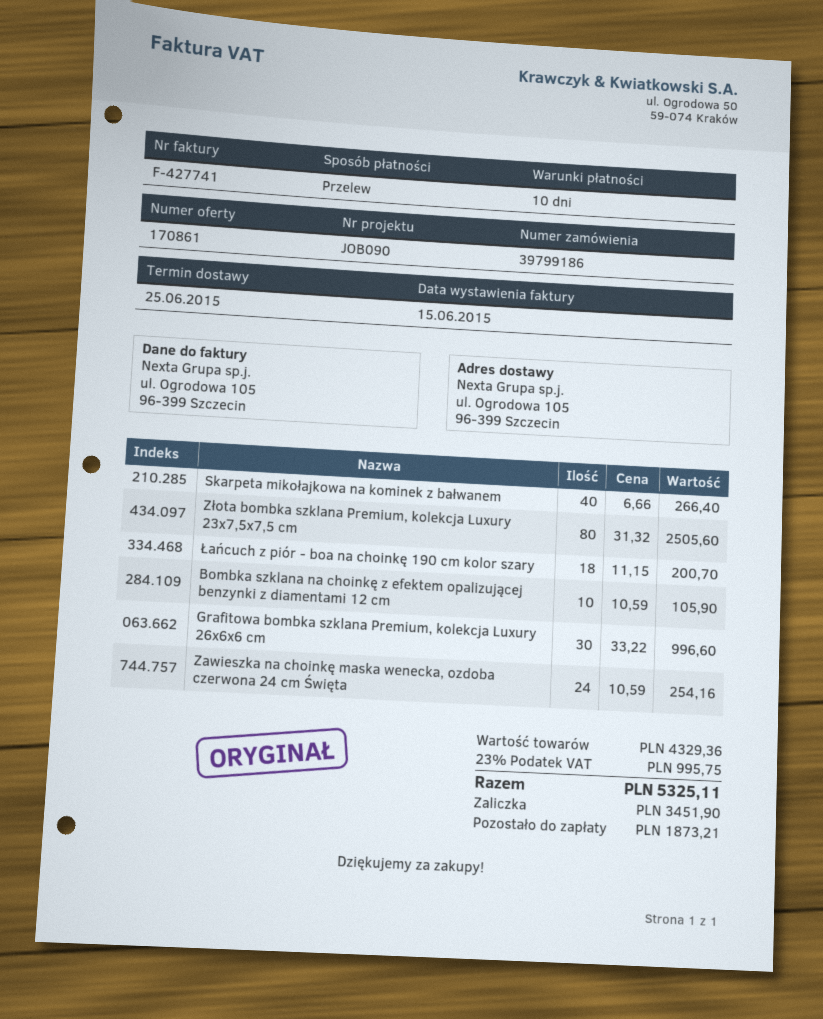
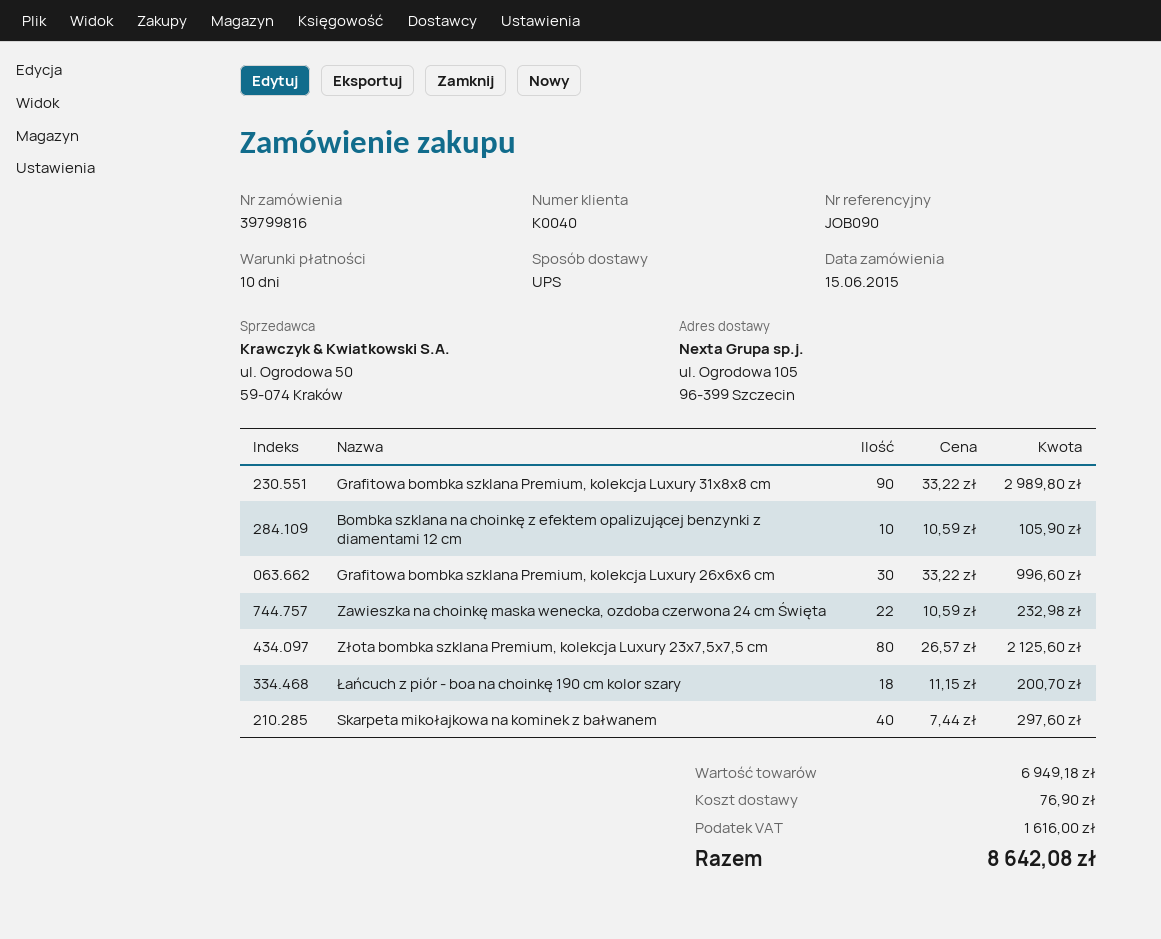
order number: 39799186 -> 39799816
Skarpeta mikołajkowa na kominek z bałwanem: 40 x 6.66 = 266.40 -> 40 x 7.44 = 297.60
Złota bombka szklana Premium, kolekcja Luxury 23x7,5x7,5 cm: 80 x 31.32 = 2505.60 -> 80 x 26.57 = 2125.60
Zawieszka na choinkę maska wenecka, ozdoba czerwona 24 cm Święta: 24 x 10.59 = 254.16 -> 22 x 10.59 = 232.98
Grafitowa bombka szklana Premium, kolekcja Luxury 31x8x8 cm: none -> 90 x 33.22 = 2989.80
subtotal: 4329.36 -> 6949.18
shipping: none -> 76.90
tax: 995.75 -> 1616.00
total: 5325.11 -> 8642.08

